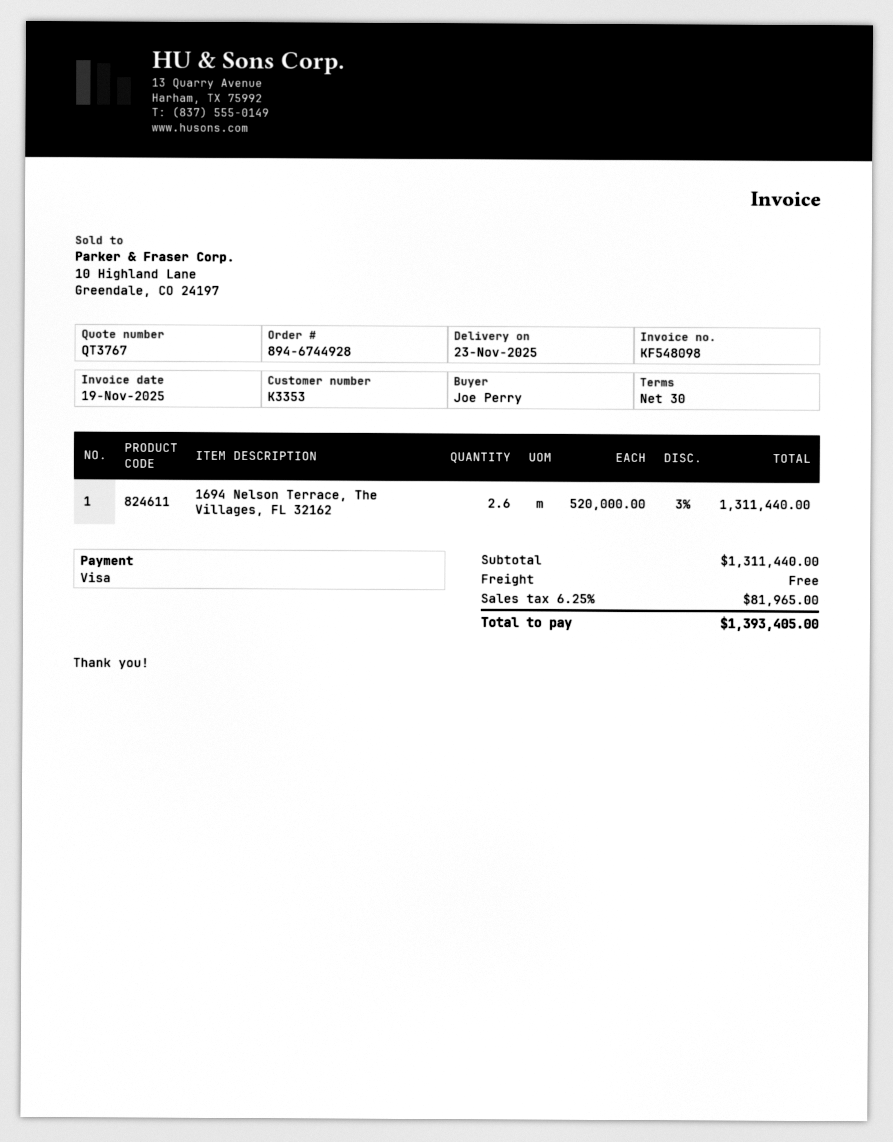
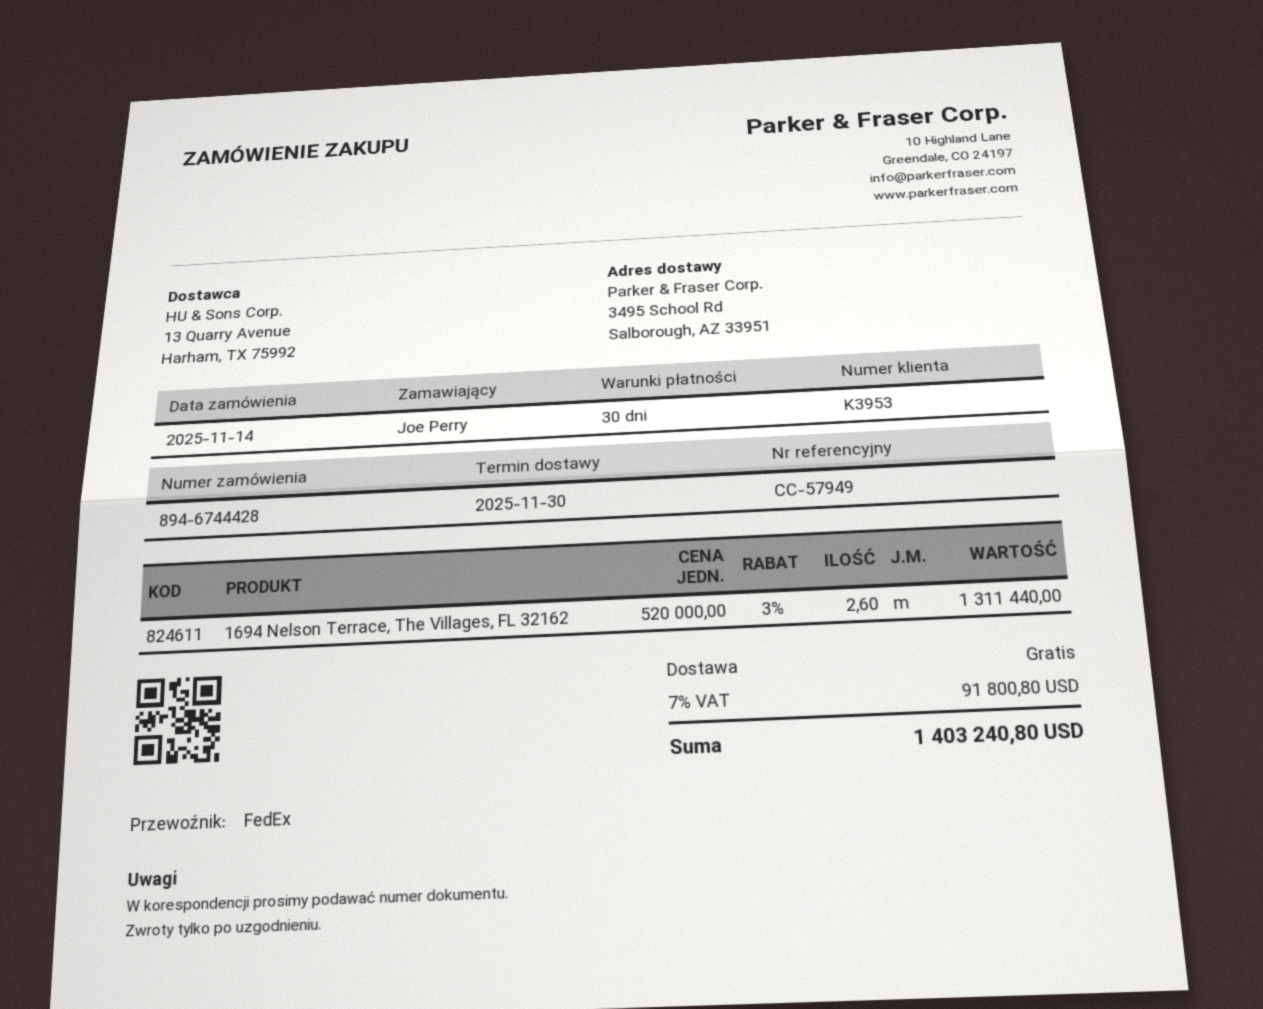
order number: 894-6744928 -> 894-6744428
delivery date: 2025-11-23 -> 2025-11-30
customer number: K3353 -> K3953
tax: 6.25% = 81965.00 -> 7% = 91800.80
total: 1393405.00 -> 1403240.80

